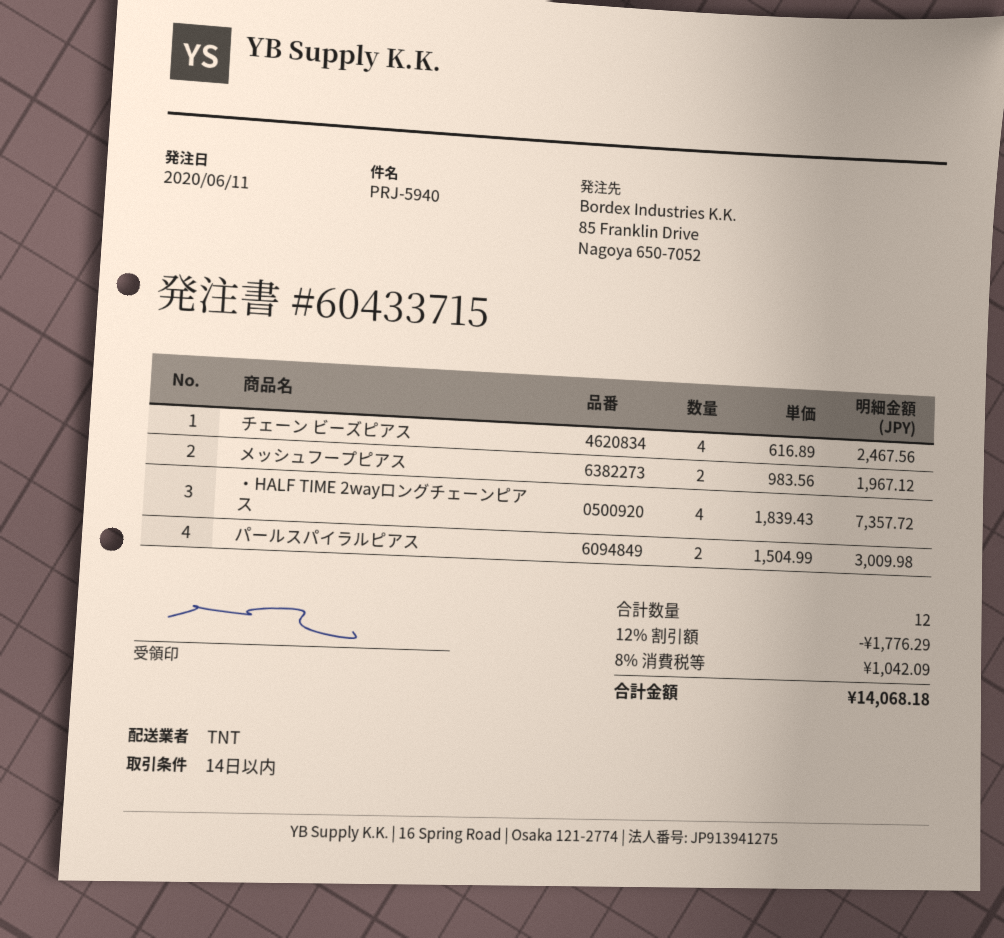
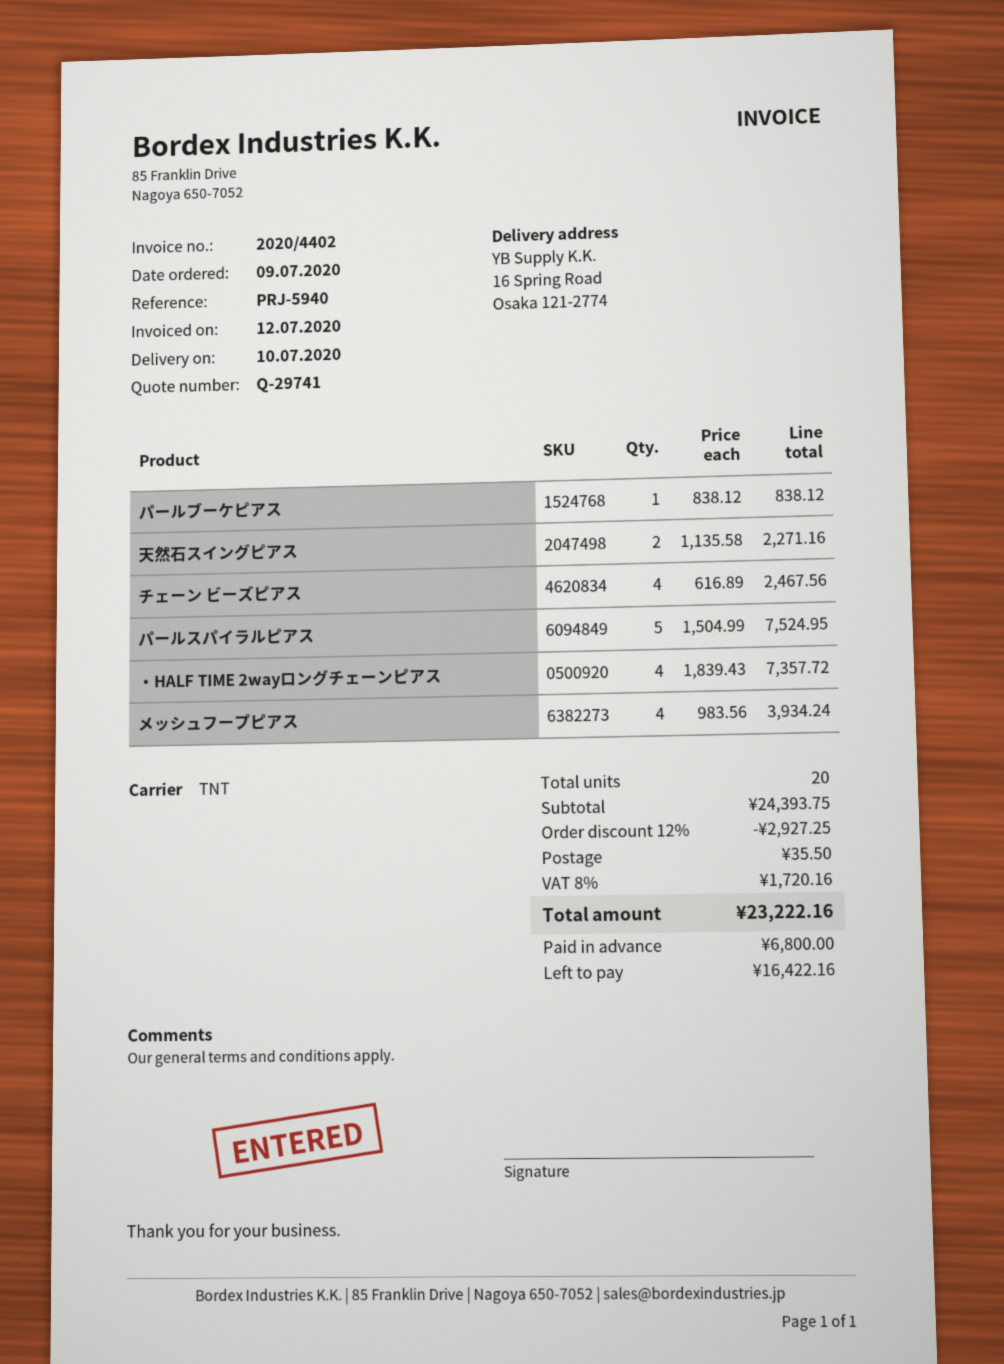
order date: 2020-06-11 -> 2020-07-09
メッシュフープピアス: 2 x 983.56 = 1967.12 -> 4 x 983.56 = 3934.24
パールスパイラルピアス: 2 x 1504.99 = 3009.98 -> 5 x 1504.99 = 7524.95
パールブーケピアス: none -> 1 x 838.12 = 838.12
天然石スイングピアス: none -> 2 x 1135.58 = 2271.16
total quantity: 12 -> 20
discount: 12% = 1776.29 -> 12% = 2927.25
shipping: none -> 35.50
tax: 8% = 1042.09 -> 8% = 1720.16
total: 14068.18 -> 23222.16

